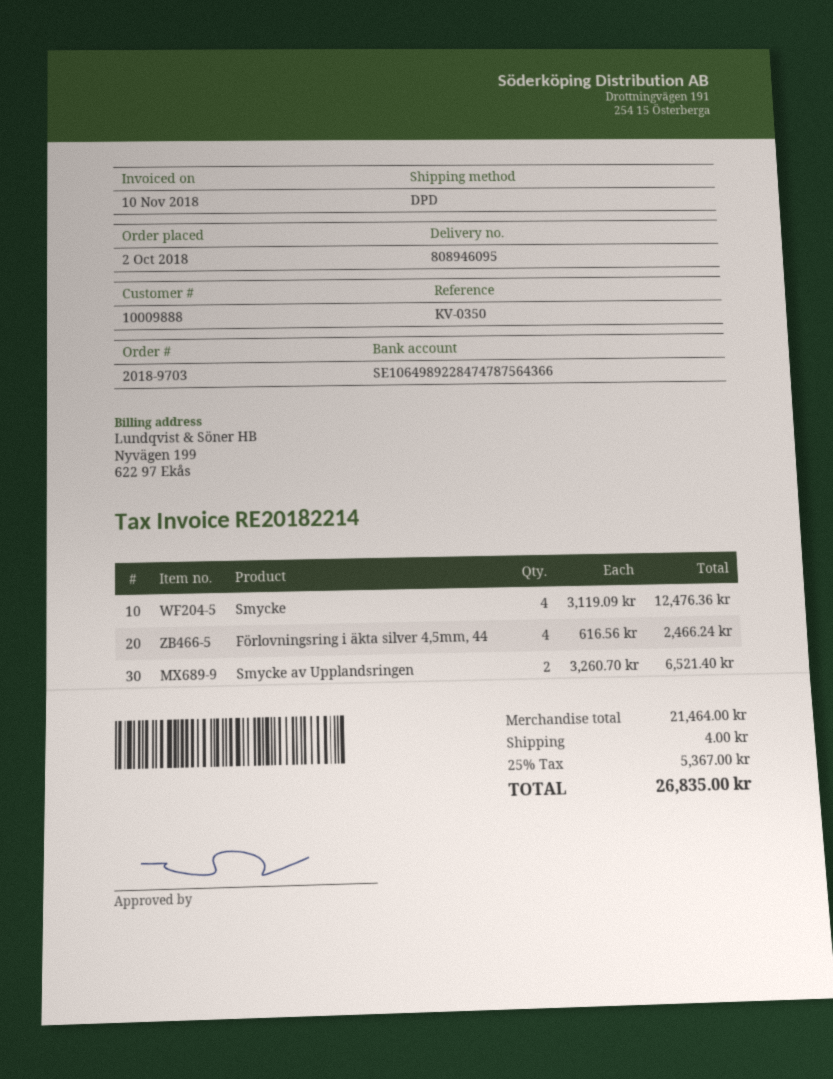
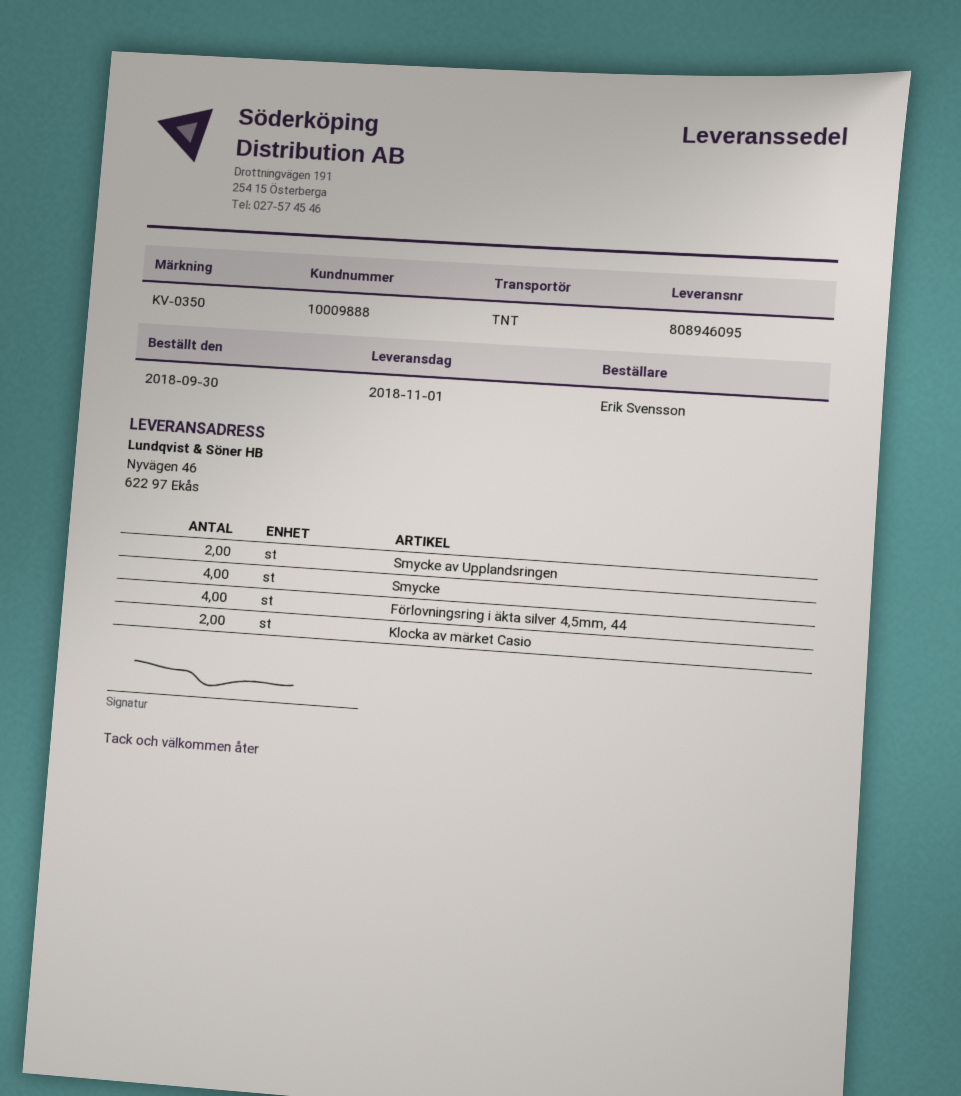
order date: 2018-10-02 -> 2018-09-30
shipping method: DPD -> TNT
Klocka av märket Casio: none -> 2

